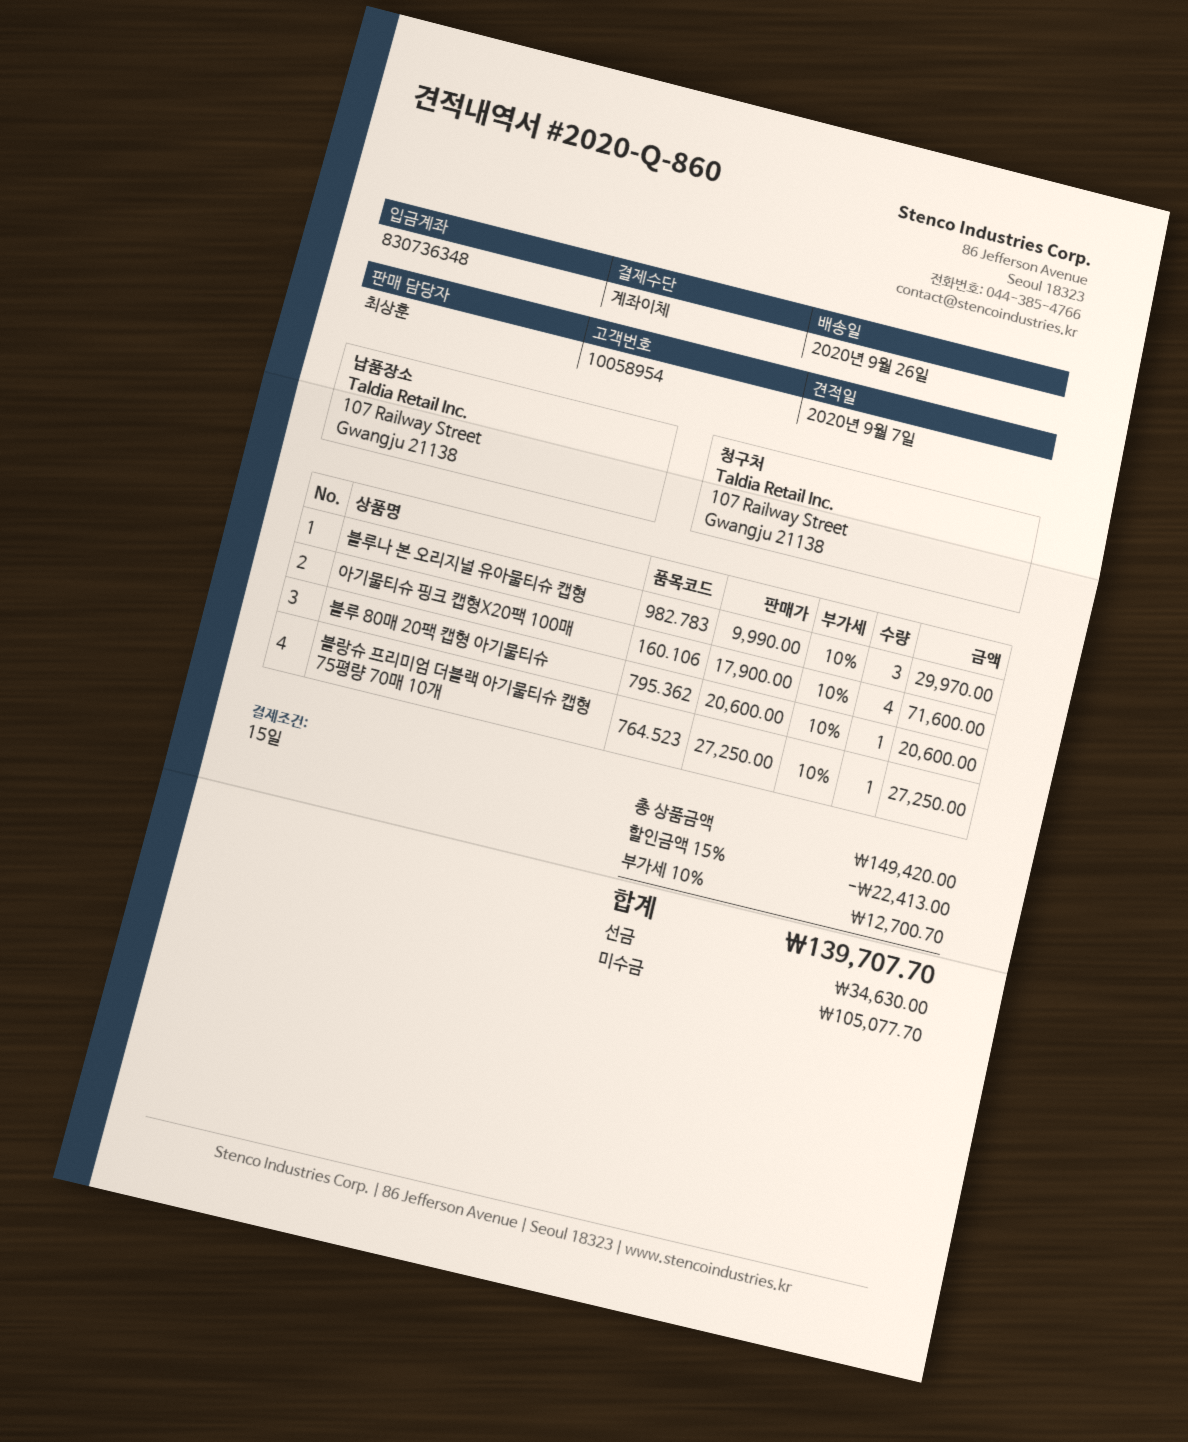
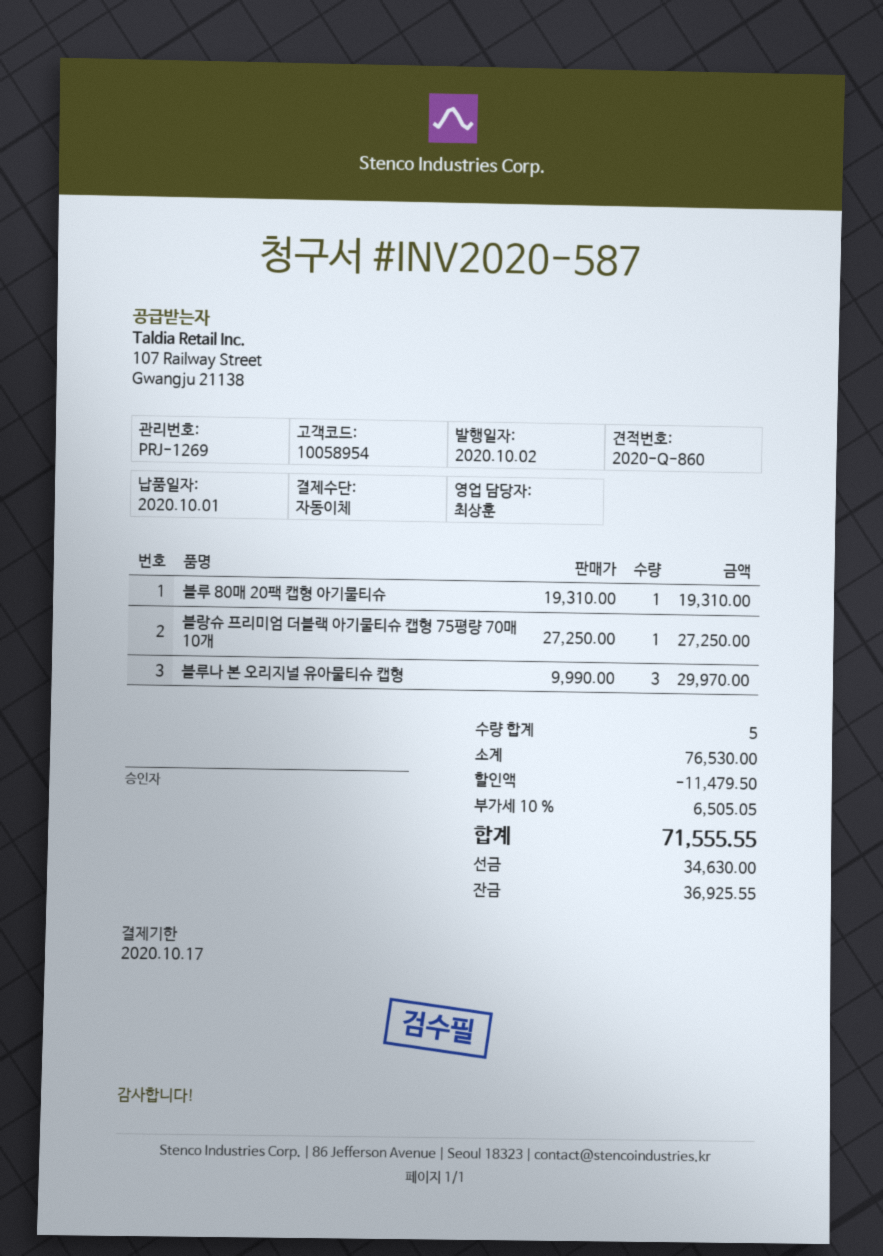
delivery date: 2020-09-26 -> 2020-10-01
payment method: bank transfer -> direct debit
아기물티슈 핑크 캡형X20팩 100매: 4 x 17900.00 = 71600.00 -> none
블루 80매 20팩 캡형 아기물티슈: 1 x 20600.00 = 20600.00 -> 1 x 19310.00 = 19310.00
subtotal: 149420.00 -> 76530.00
discount: 22413.00 -> 11479.50
tax: 10% = 12700.70 -> 10% = 6505.05
total: 139707.70 -> 71555.55
balance: 105077.70 -> 36925.55

